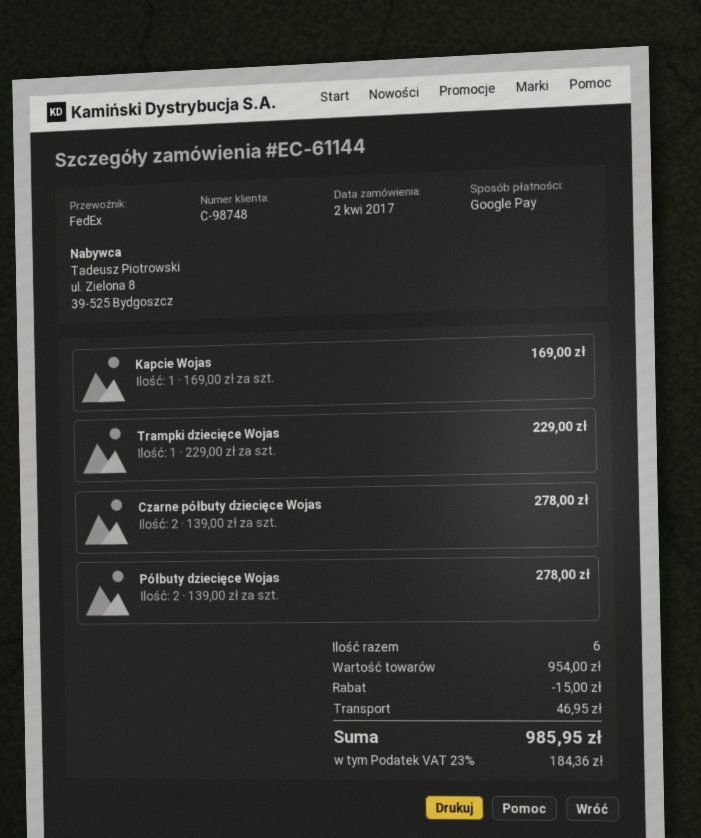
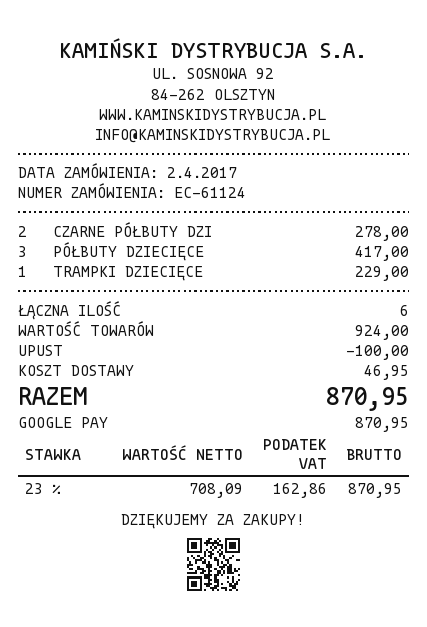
order number: EC-61144 -> EC-61124
Kapcie Wojas: 1 for 169.00 -> none
Półbuty dziecięce Wojas: 2 for 278.00 -> 3 for 417.00
subtotal: 954.00 -> 924.00
discount: 15.00 -> 100.00
tax: 23% = 184.36 -> 23% = 162.86
total: 985.95 -> 870.95

